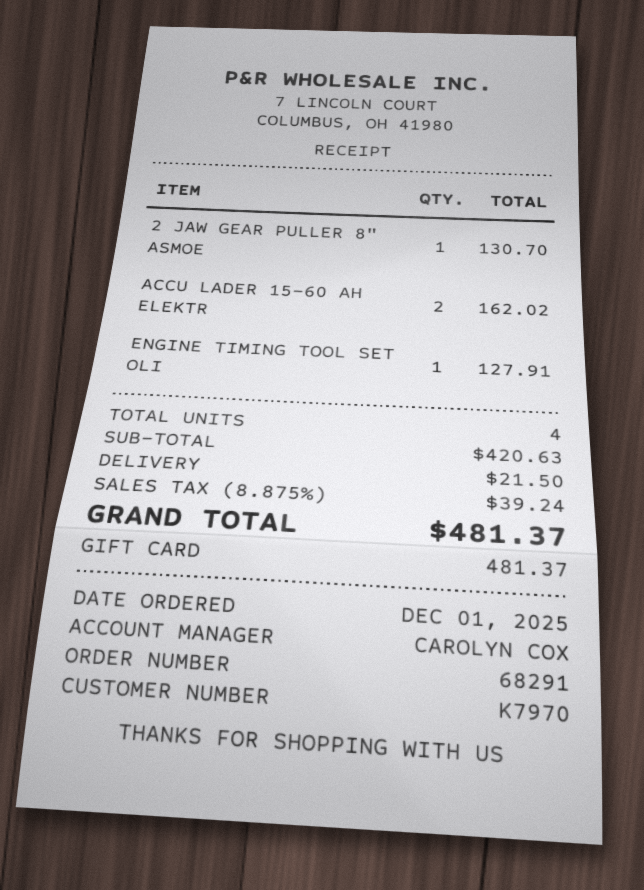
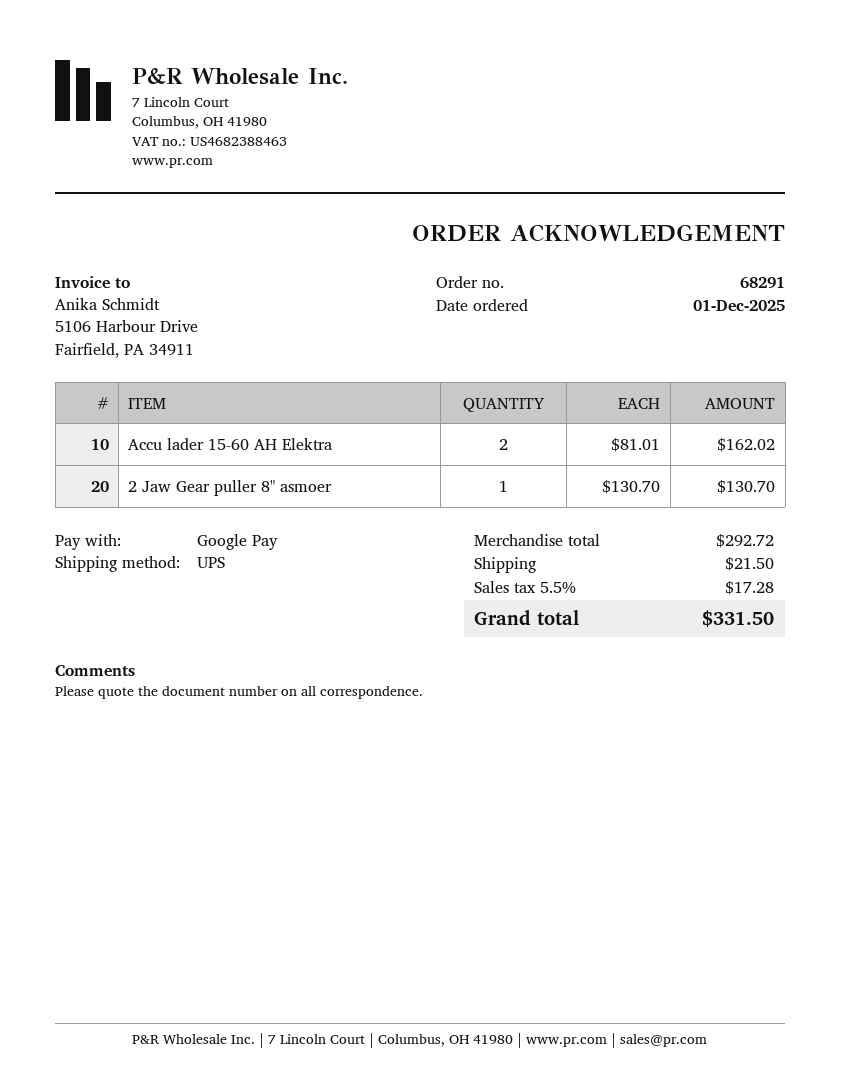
payment method: gift card -> Google Pay
ENGINE TIMING TOOL SET OLI: 1 for 127.91 -> none
subtotal: 420.63 -> 292.72
tax: 8.875% = 39.24 -> 5.5% = 17.28
total: 481.37 -> 331.50

